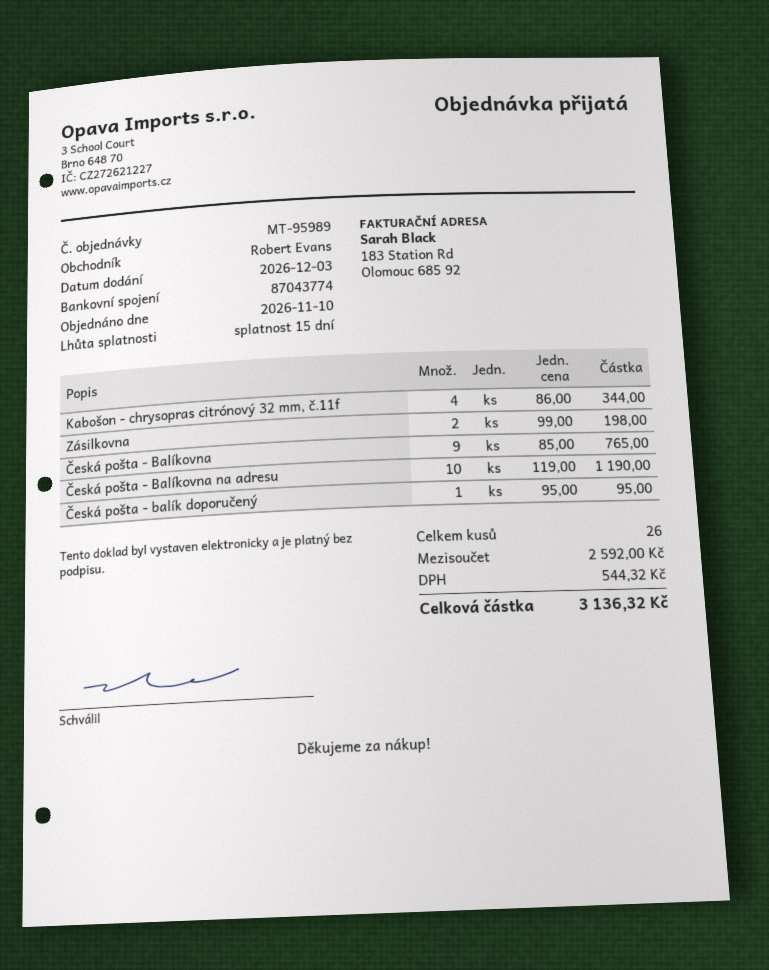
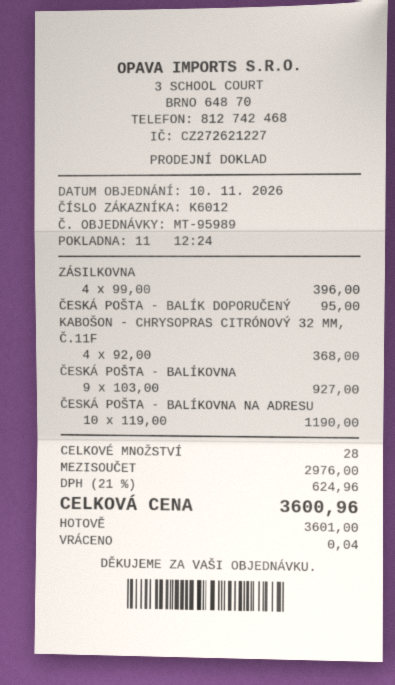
Kabošon - chrysopras citrónový 32 mm, č.11f: 4 x 86.00 = 344.00 -> 4 x 92.00 = 368.00
Zásilkovna: 2 x 99.00 = 198.00 -> 4 x 99.00 = 396.00
Česká pošta - Balíkovna: 9 x 85.00 = 765.00 -> 9 x 103.00 = 927.00
total quantity: 26 -> 28
subtotal: 2592.00 -> 2976.00
tax: 544.32 -> 624.96
total: 3136.32 -> 3600.96

